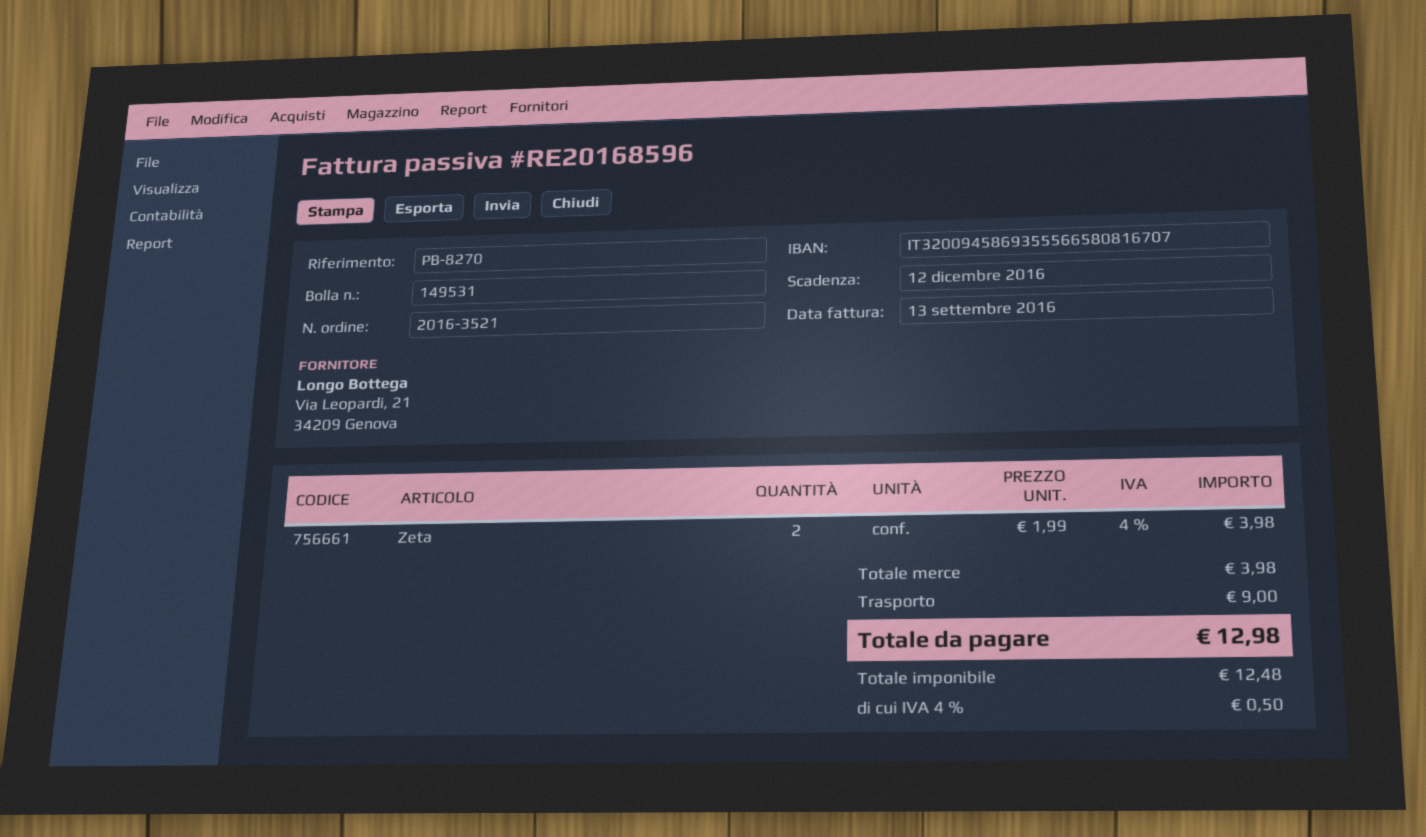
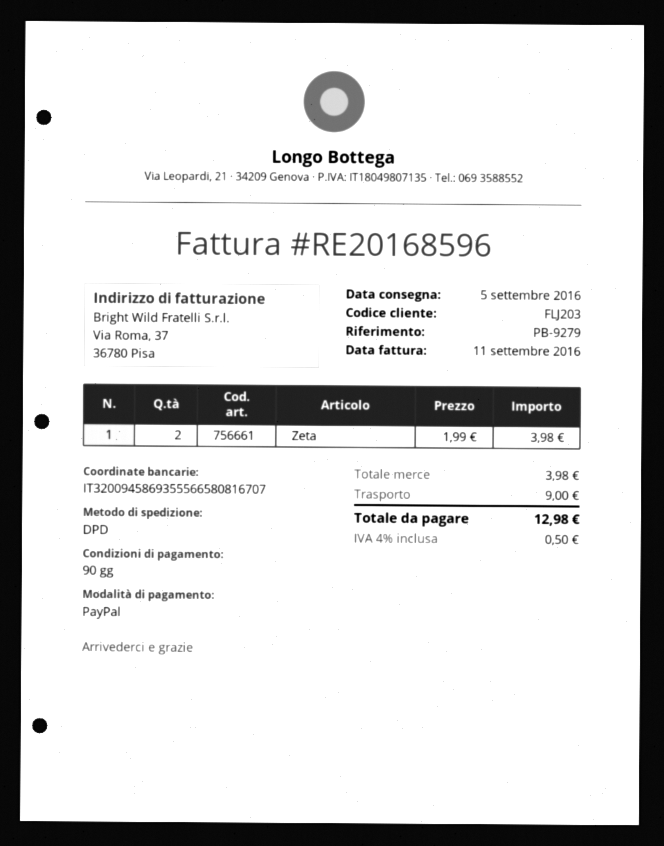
invoice date: 2016-09-13 -> 2016-09-11
reference: PB-8270 -> PB-9279

